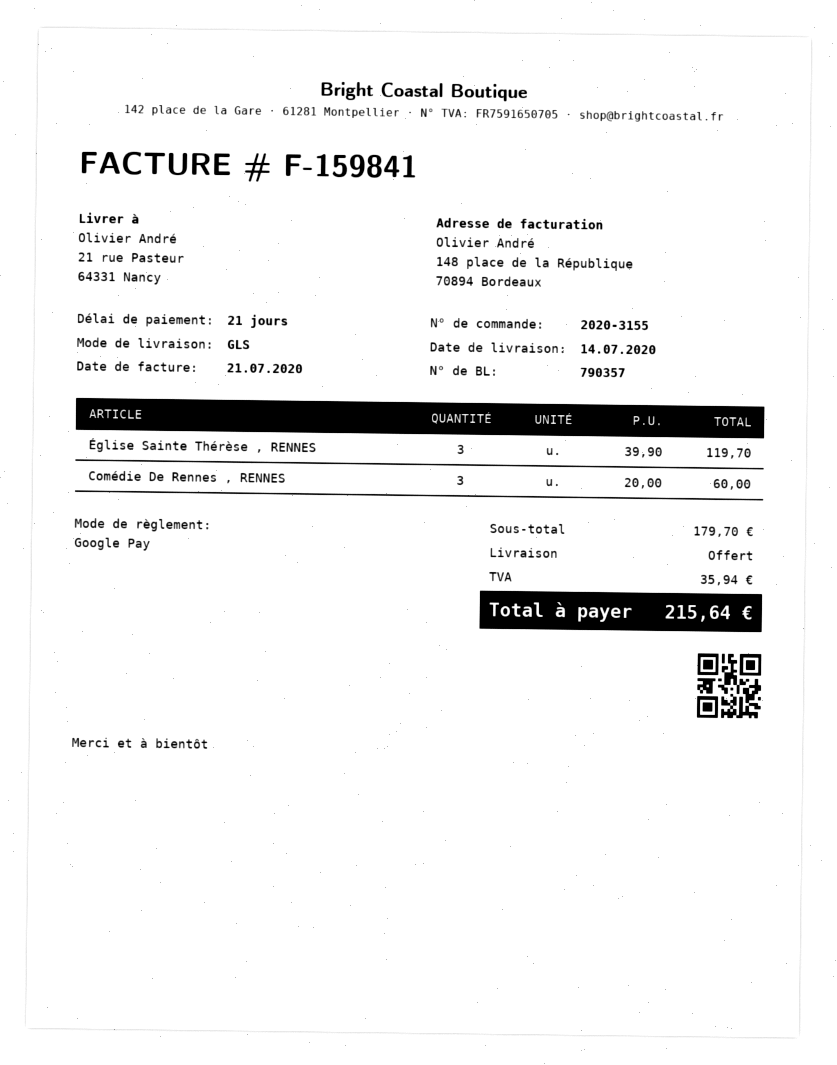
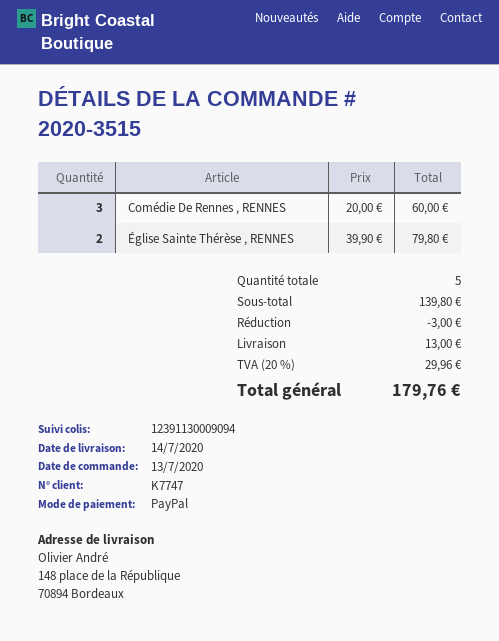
order number: 2020-3155 -> 2020-3515
payment method: Google Pay -> PayPal
ship to: 21 rue Pasteur, 64331 Nancy -> 148 place de la République, 70894 Bordeaux
Église Sainte Thérèse , RENNES: 3 x 39.90 = 119.70 -> 2 x 39.90 = 79.80
subtotal: 179.70 -> 139.80
discount: none -> 3.00
shipping: 0.00 -> 13.00
tax: 35.94 -> 29.96
total: 215.64 -> 179.76

